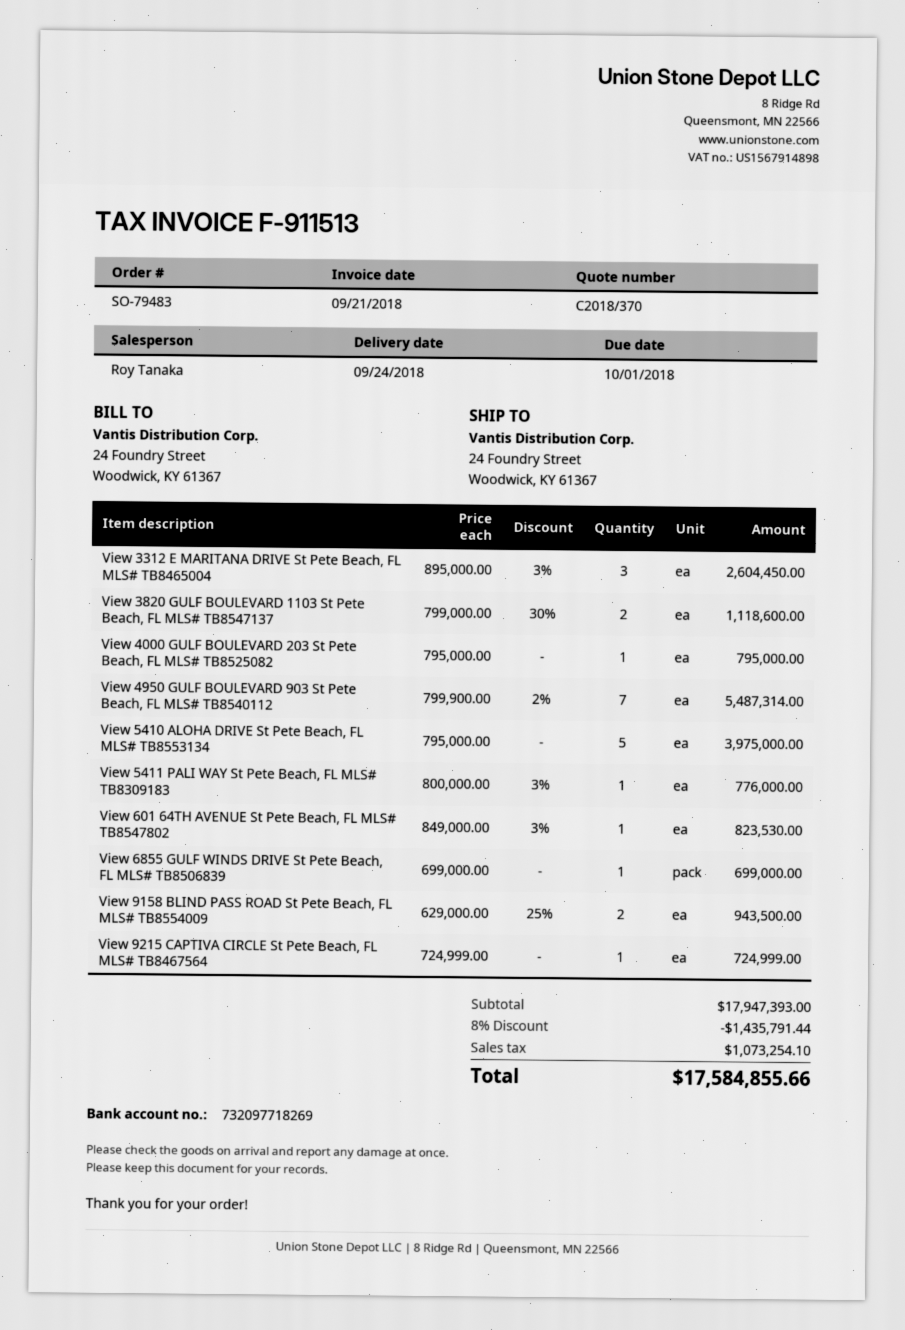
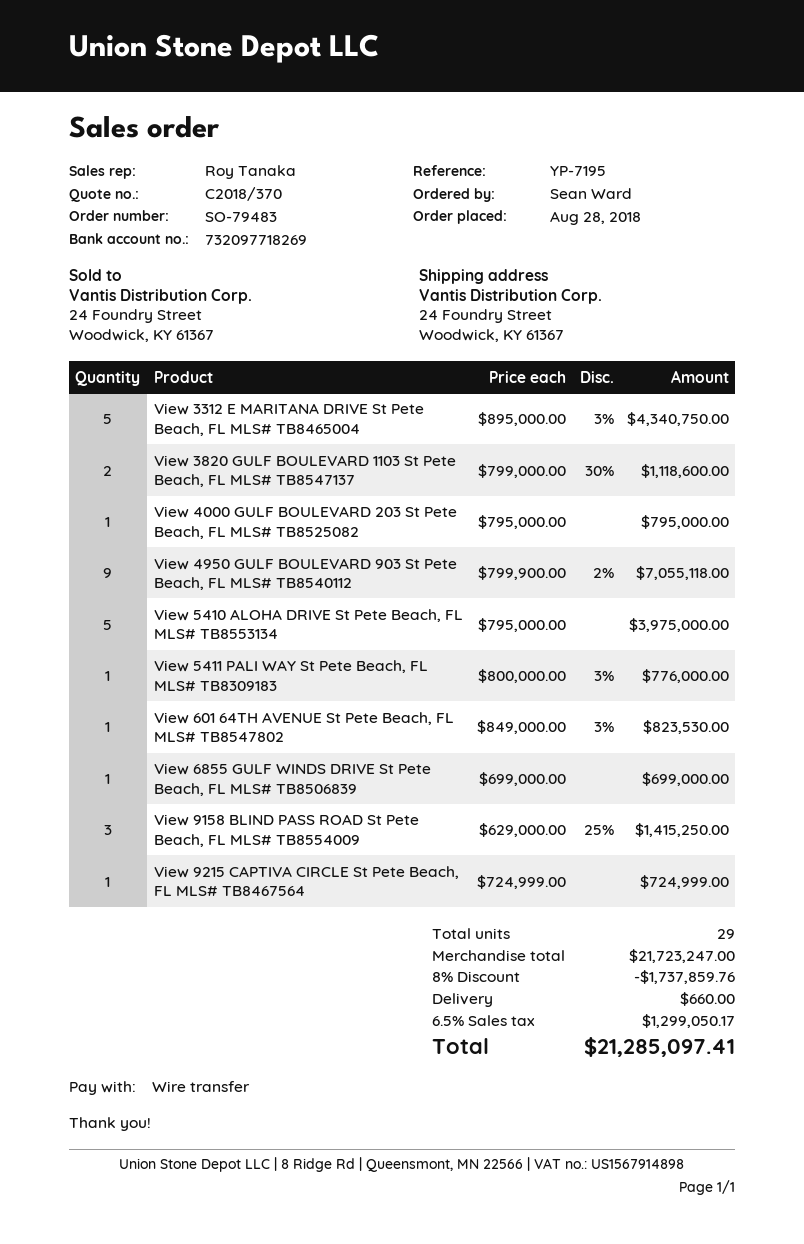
View 3312 E MARITANA DRIVE St Pete Beach, FL MLS# TB8465004: 3 x 895000.00 - 3% = 2604450.00 -> 5 x 895000.00 - 3% = 4340750.00
View 4950 GULF BOULEVARD 903 St Pete Beach, FL MLS# TB8540112: 7 x 799900.00 - 2% = 5487314.00 -> 9 x 799900.00 - 2% = 7055118.00
View 9158 BLIND PASS ROAD St Pete Beach, FL MLS# TB8554009: 2 x 629000.00 - 25% = 943500.00 -> 3 x 629000.00 - 25% = 1415250.00
subtotal: 17947393.00 -> 21723247.00
discount: 8% = 1435791.44 -> 8% = 1737859.76
shipping: none -> 660.00
tax: 1073254.10 -> 1299050.17
total: 17584855.66 -> 21285097.41

